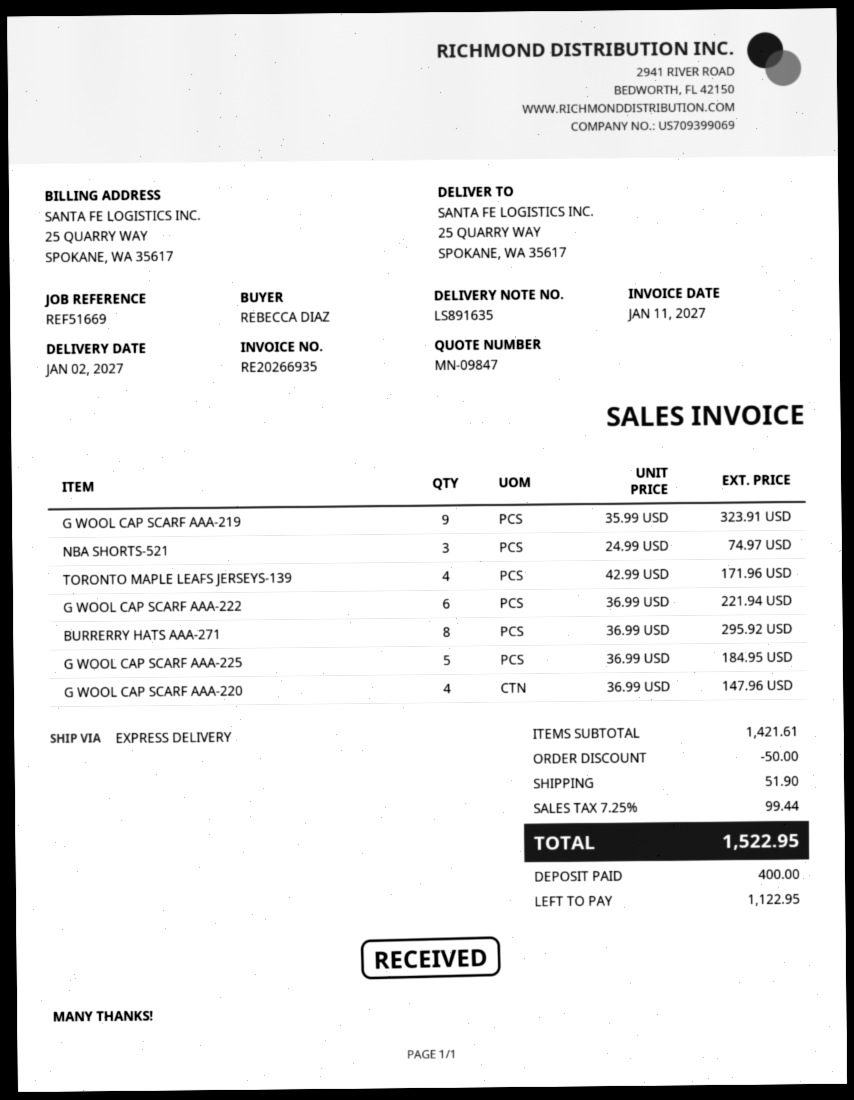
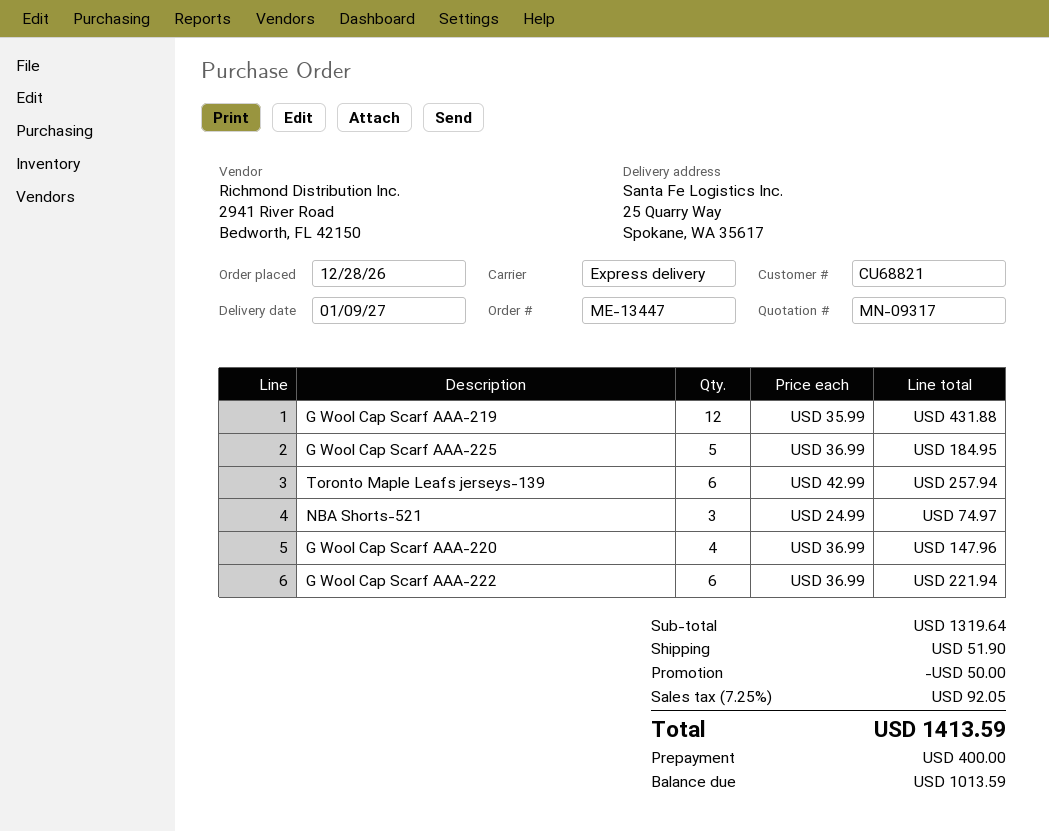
quote number: MN-09847 -> MN-09317
delivery date: 2027-01-02 -> 2027-01-09
G WOOL CAP SCARF AAA-219: 9 x 35.99 = 323.91 -> 12 x 35.99 = 431.88
TORONTO MAPLE LEAFS JERSEYS-139: 4 x 42.99 = 171.96 -> 6 x 42.99 = 257.94
BURRERRY HATS AAA-271: 8 x 36.99 = 295.92 -> none
subtotal: 1421.61 -> 1319.64
tax: 7.25% = 99.44 -> 7.25% = 92.05
total: 1522.95 -> 1413.59
balance: 1122.95 -> 1013.59

